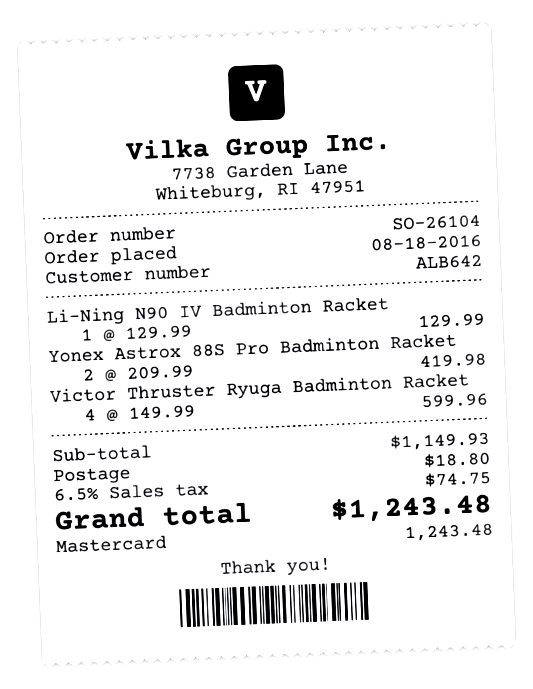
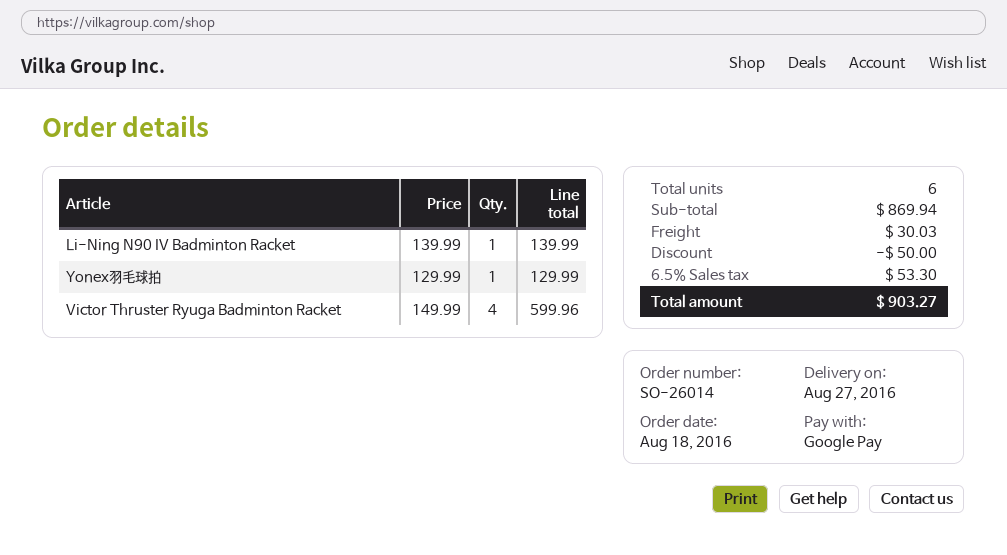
order number: SO-26104 -> SO-26014
payment method: Mastercard -> Google Pay
Li-Ning N90 IV Badminton Racket: 1 x 129.99 = 129.99 -> 1 x 139.99 = 139.99
Yonex Astrox 88S Pro Badminton Racket: 2 x 209.99 = 419.98 -> none
Yonex羽毛球拍: none -> 1 x 129.99 = 129.99
subtotal: 1149.93 -> 869.94
discount: none -> 50.00
shipping: 18.80 -> 30.03
tax: 6.5% = 74.75 -> 6.5% = 53.30
total: 1243.48 -> 903.27

